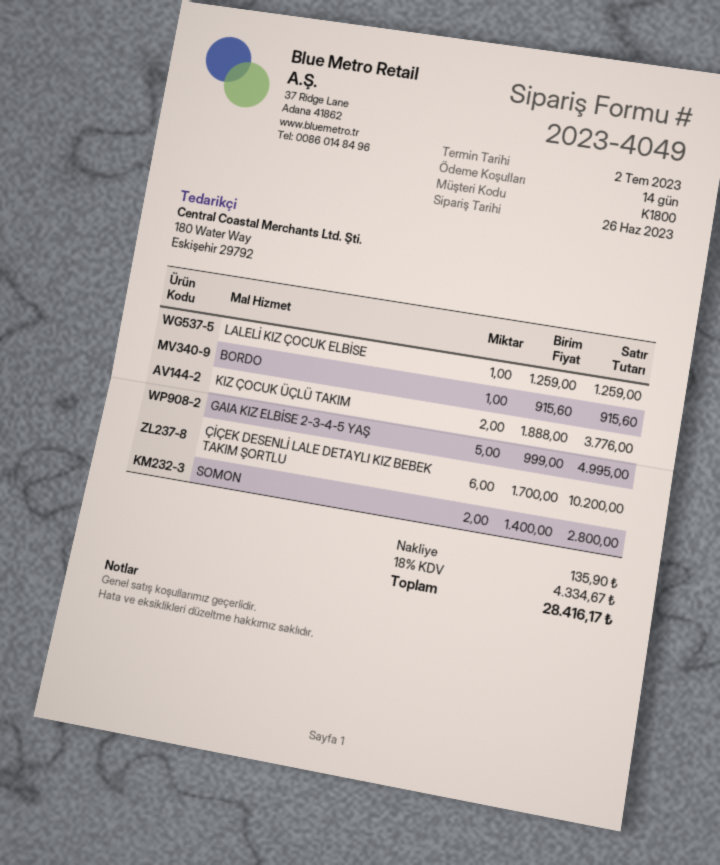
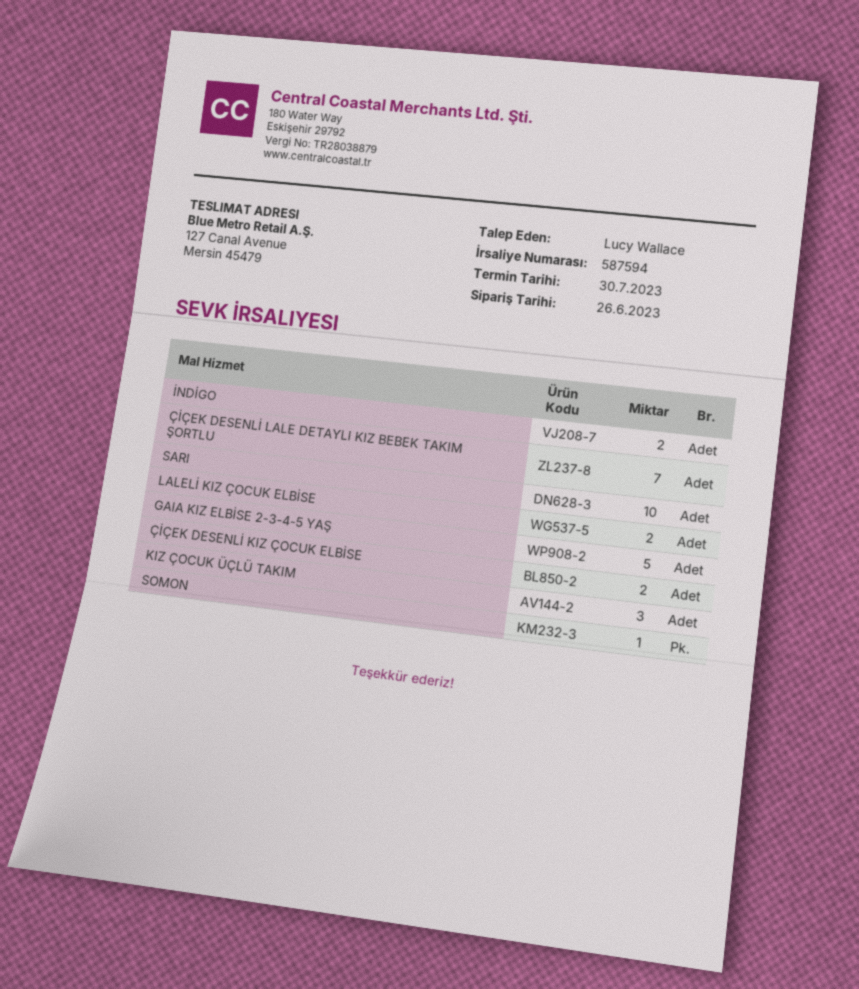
delivery date: 2023-07-02 -> 2023-07-30
LALELİ KIZ ÇOCUK ELBİSE: 1 -> 2
BORDO: 1 -> none
KIZ ÇOCUK ÜÇLÜ TAKIM: 2 -> 3
ÇİÇEK DESENLİ LALE DETAYLI KIZ BEBEK TAKIM ŞORTLU: 6 -> 7
SOMON: 2 -> 1
İNDİGO: none -> 2
SARI: none -> 10
ÇİÇEK DESENLİ KIZ ÇOCUK ELBİSE: none -> 2

